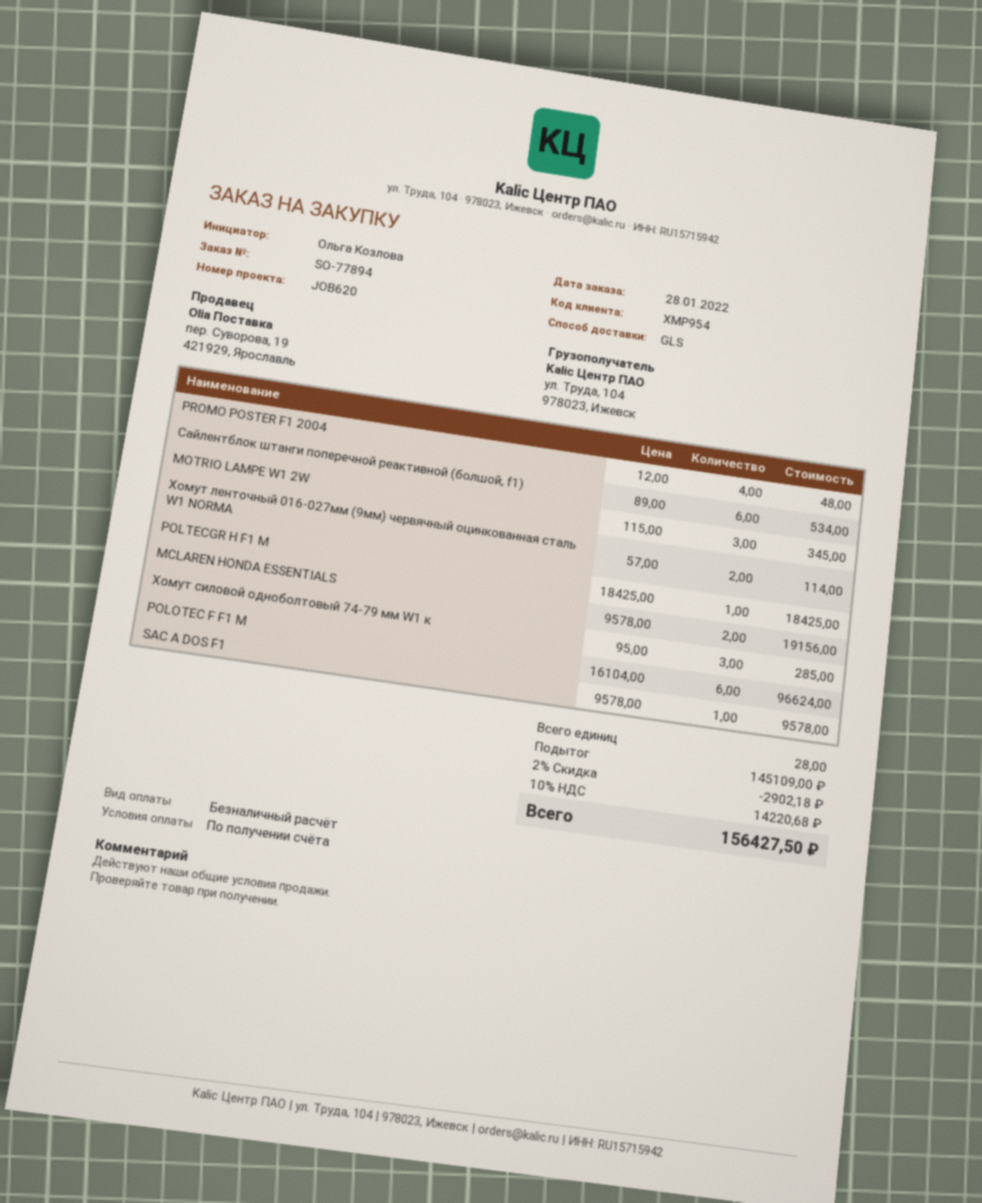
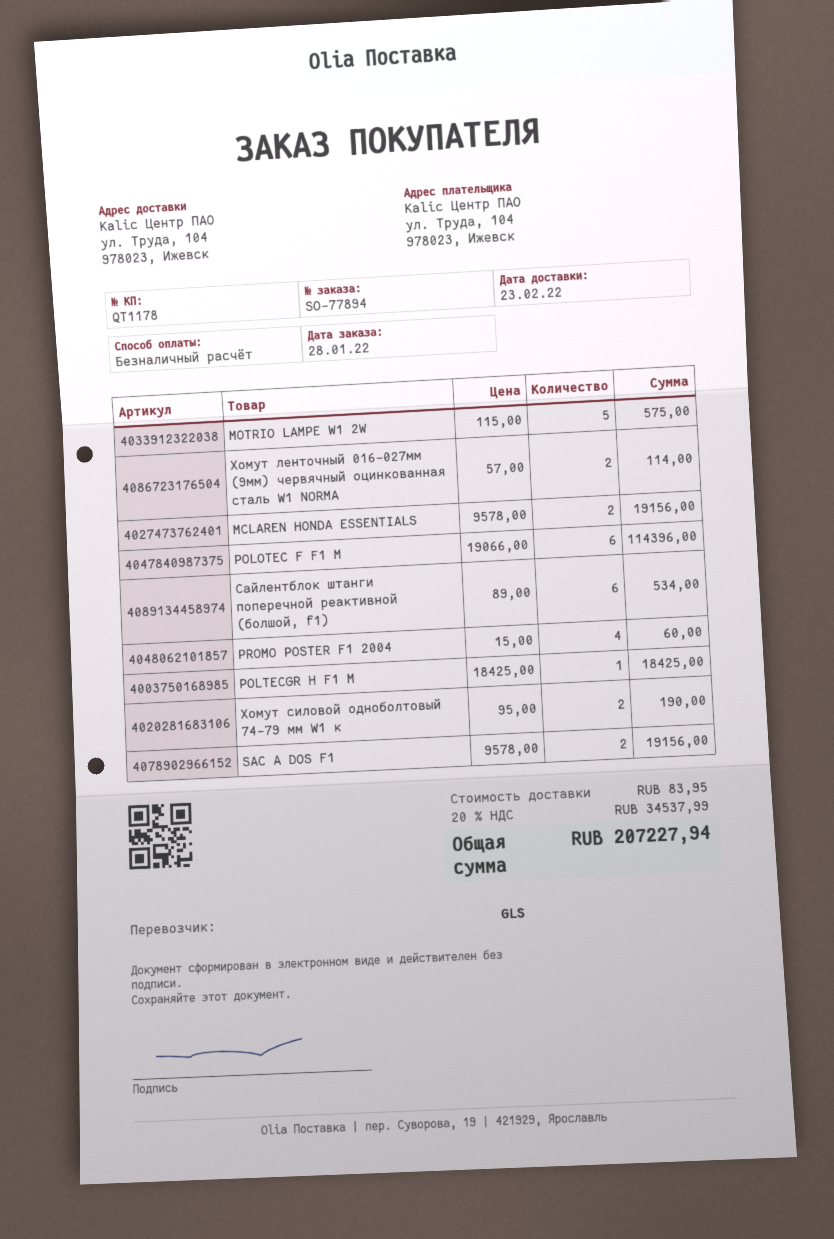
PROMO POSTER F1 2004: 4 x 12.00 = 48.00 -> 4 x 15.00 = 60.00
MOTRIO LAMPE W1 2W: 3 x 115.00 = 345.00 -> 5 x 115.00 = 575.00
Хомут силовой одноболтовый 74-79 мм W1 к: 3 x 95.00 = 285.00 -> 2 x 95.00 = 190.00
POLOTEC F F1 M: 6 x 16104.00 = 96624.00 -> 6 x 19066.00 = 114396.00
SAC A DOS F1: 1 x 9578.00 = 9578.00 -> 2 x 9578.00 = 19156.00
discount: 2% = 2902.18 -> none
shipping: none -> 83.95
tax: 10% = 14220.68 -> 20% = 34537.99
total: 156427.50 -> 207227.94

